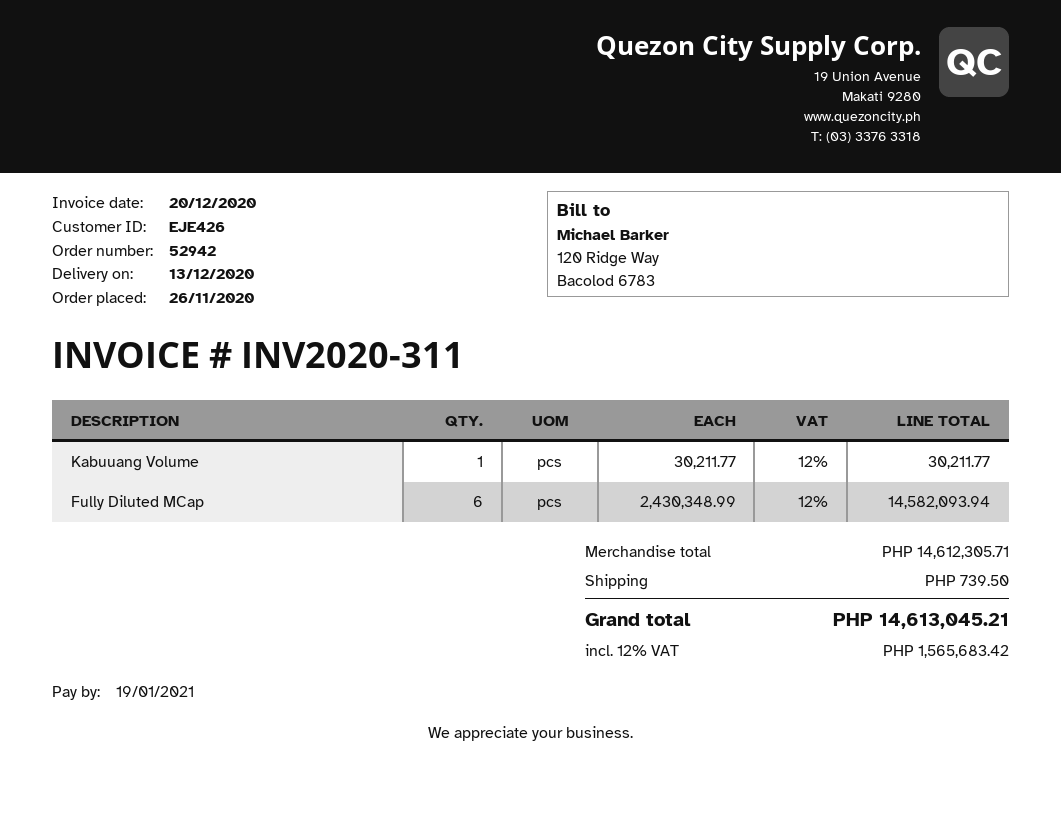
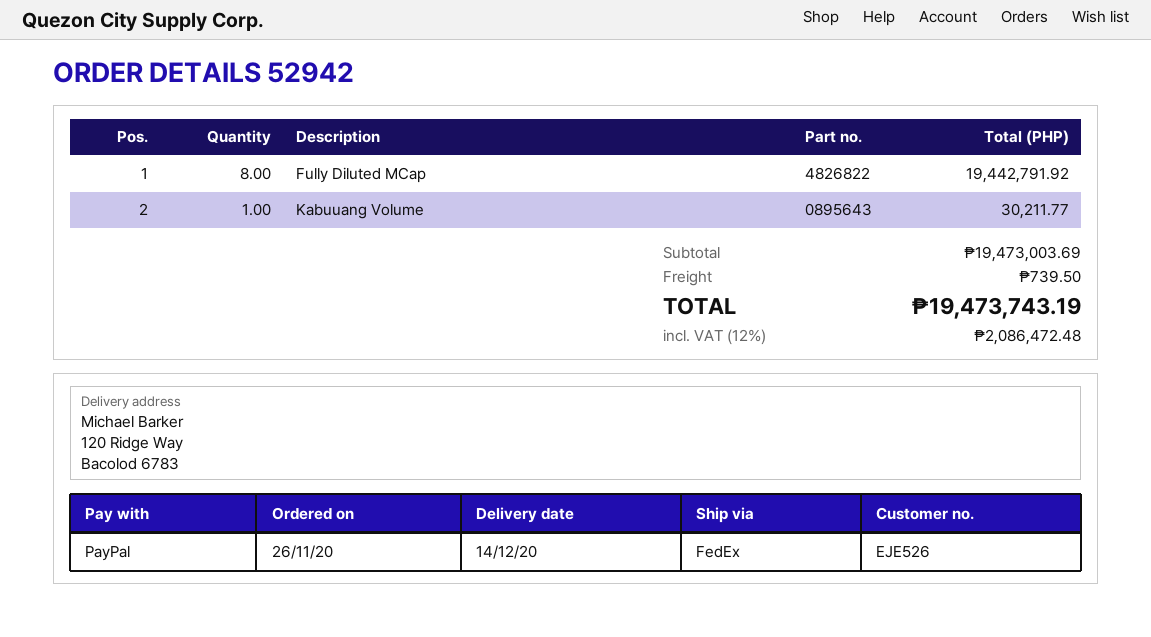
delivery date: 2020-12-13 -> 2020-12-14
customer number: EJE426 -> EJE526
Fully Diluted MCap: 6 for 14582093.94 -> 8 for 19442791.92
subtotal: 14612305.71 -> 19473003.69
tax: 12% = 1565683.42 -> 12% = 2086472.48
total: 14613045.21 -> 19473743.19

